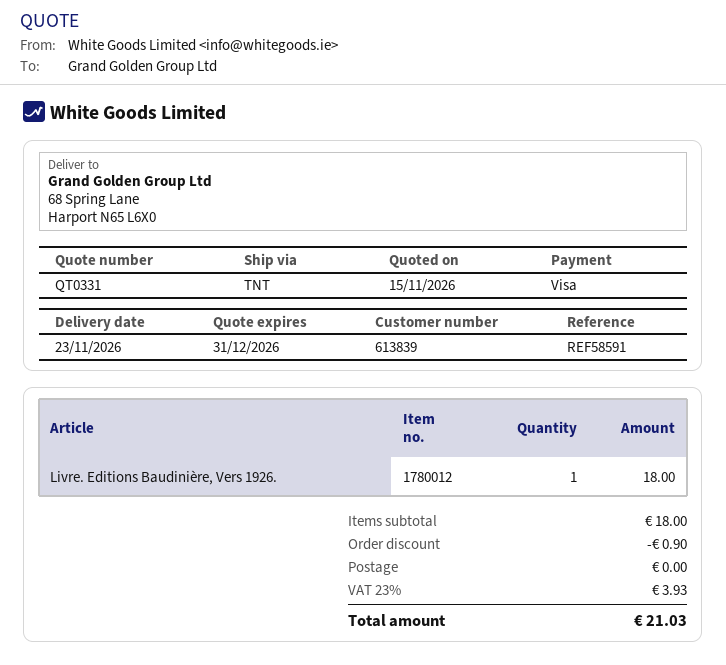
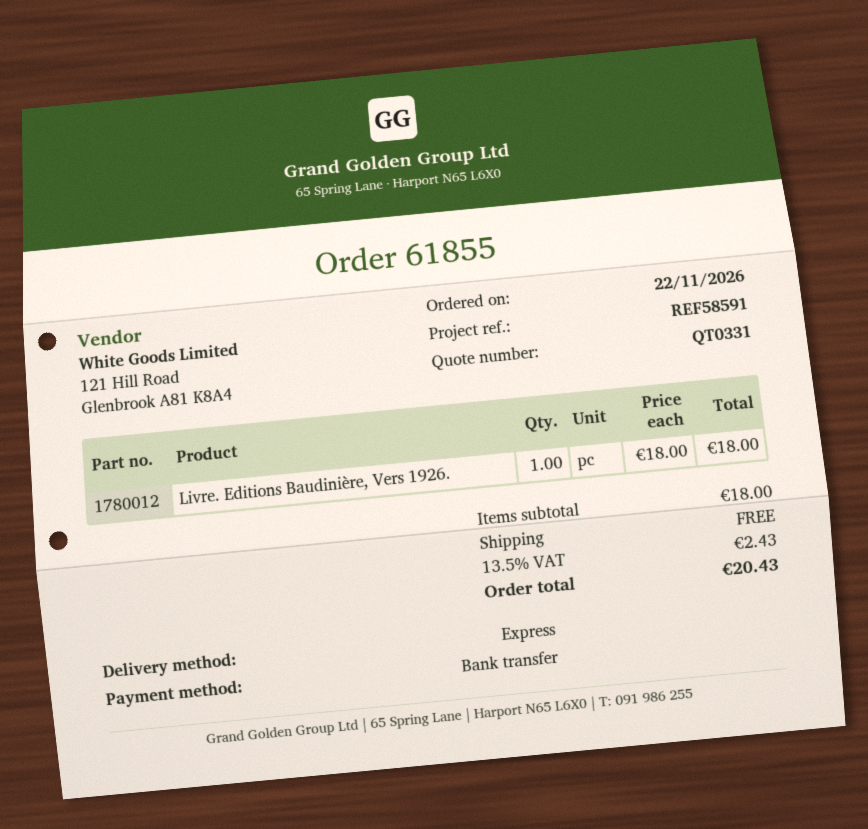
payment method: Visa -> bank transfer
shipping method: TNT -> express
discount: 0.90 -> none
tax: 23% = 3.93 -> 13.5% = 2.43
total: 21.03 -> 20.43

